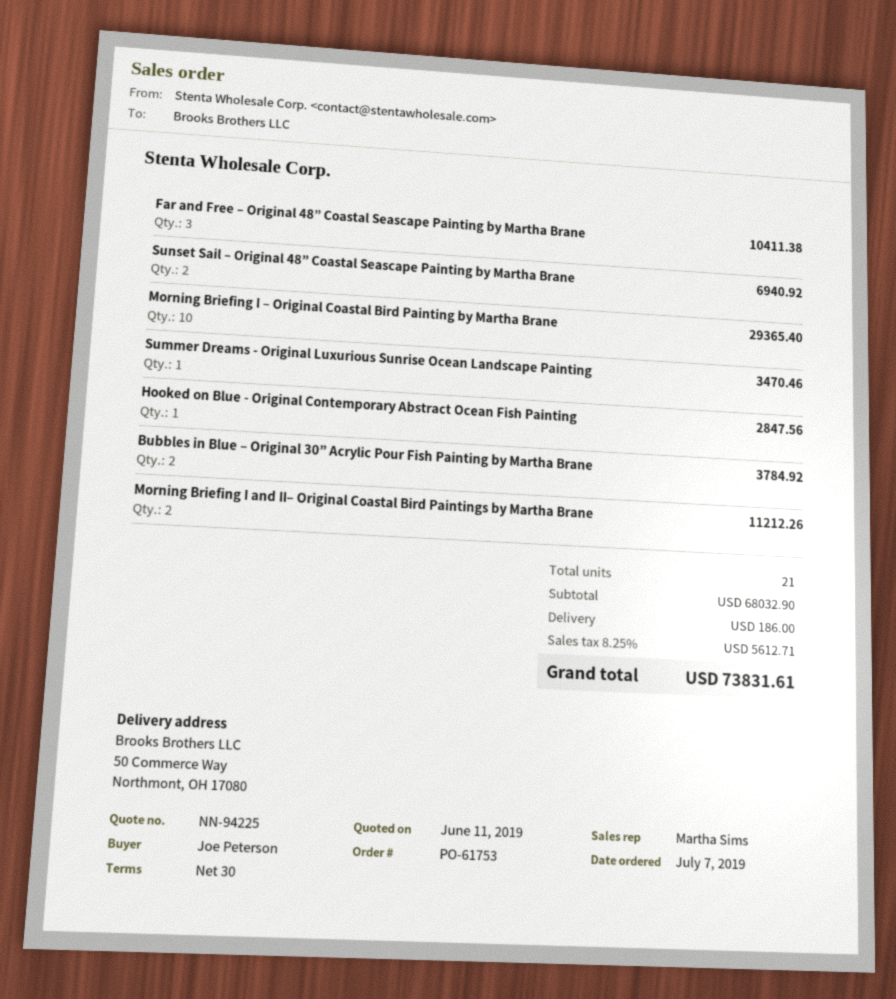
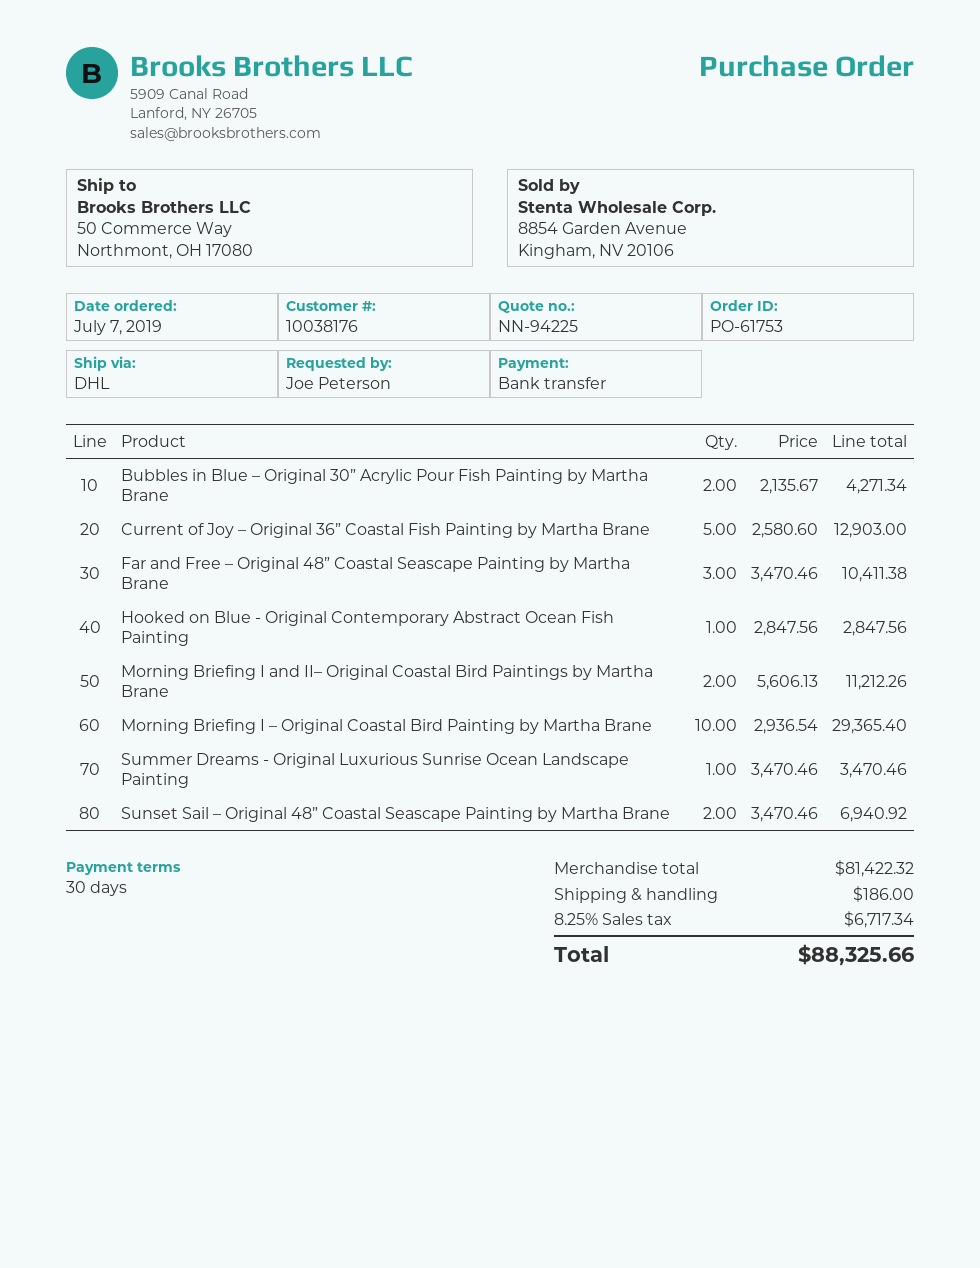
Bubbles in Blue – Original 30” Acrylic Pour Fish Painting by Martha Brane: 2 for 3784.92 -> 2 for 4271.34
Current of Joy – Original 36” Coastal Fish Painting by Martha Brane: none -> 5 for 12903.00
subtotal: 68032.90 -> 81422.32
tax: 8.25% = 5612.71 -> 8.25% = 6717.34
total: 73831.61 -> 88325.66

